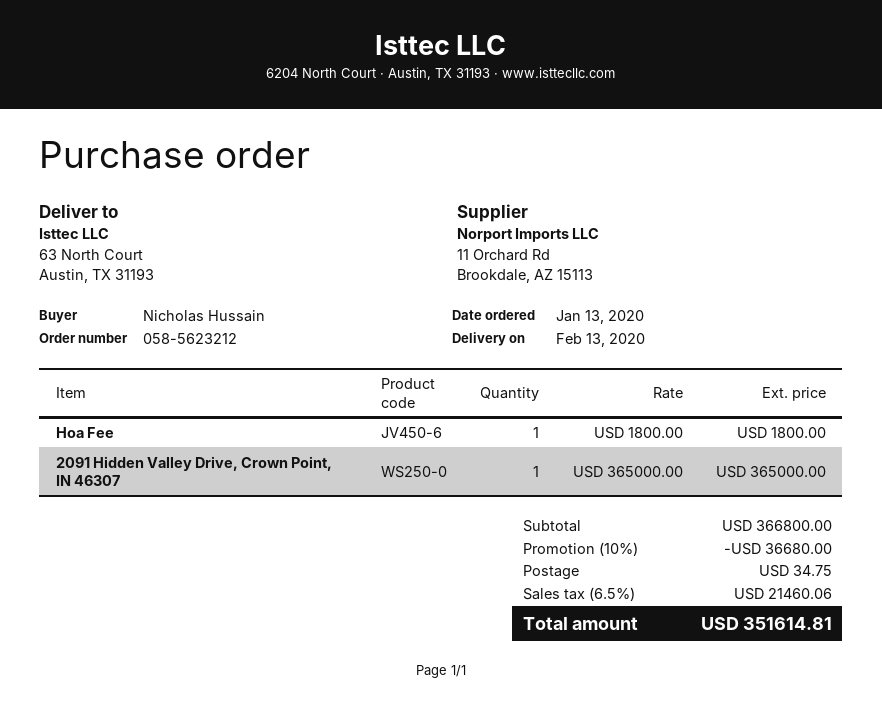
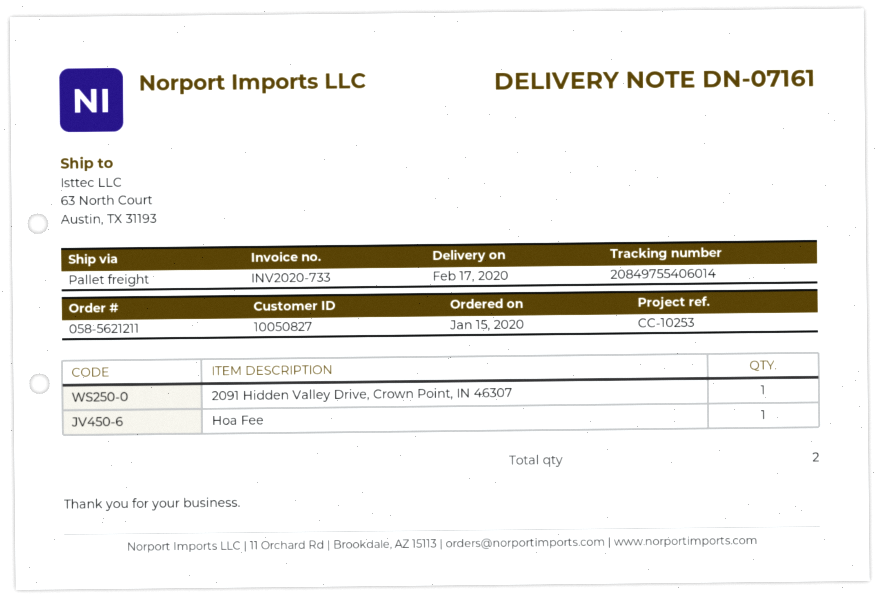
order number: 058-5623212 -> 058-5621211
order date: 2020-01-13 -> 2020-01-15
delivery date: 2020-02-13 -> 2020-02-17

